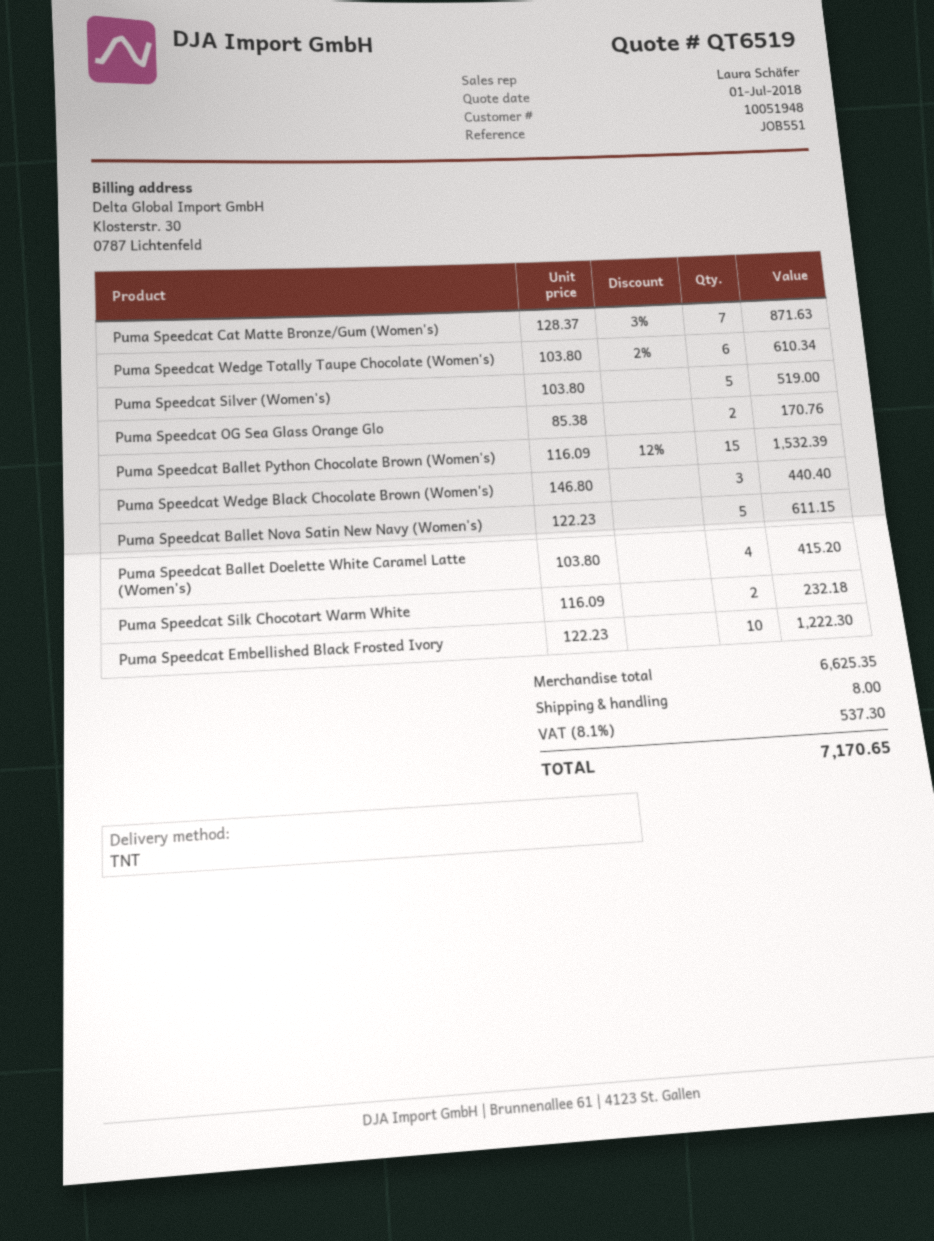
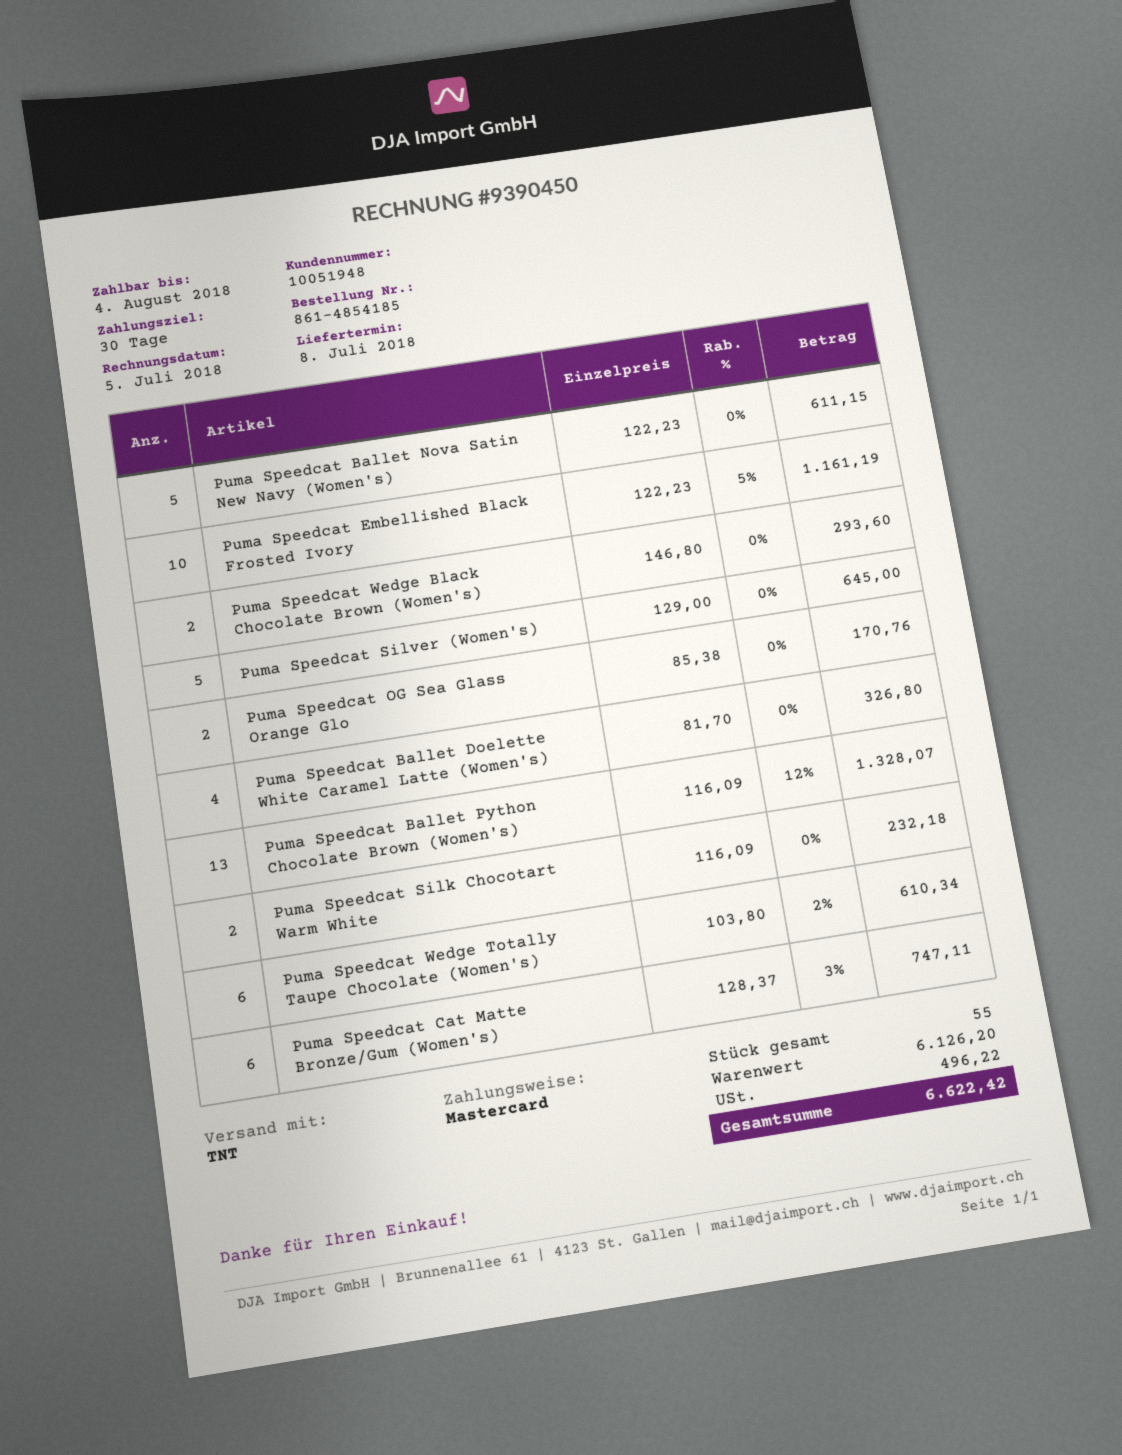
Puma Speedcat Cat Matte Bronze/Gum (Women's): 7 x 128.37 - 3% = 871.63 -> 6 x 128.37 - 3% = 747.11
Puma Speedcat Silver (Women's): 5 x 103.80 = 519.00 -> 5 x 129.00 = 645.00
Puma Speedcat Ballet Python Chocolate Brown (Women's): 15 x 116.09 - 12% = 1532.39 -> 13 x 116.09 - 12% = 1328.07
Puma Speedcat Wedge Black Chocolate Brown (Women's): 3 x 146.80 = 440.40 -> 2 x 146.80 = 293.60
Puma Speedcat Ballet Doelette White Caramel Latte (Women's): 4 x 103.80 = 415.20 -> 4 x 81.70 = 326.80
Puma Speedcat Embellished Black Frosted Ivory: 10 x 122.23 = 1222.30 -> 10 x 122.23 - 5% = 1161.19
subtotal: 6625.35 -> 6126.20
shipping: 8.00 -> none
tax: 537.30 -> 496.22
total: 7170.65 -> 6622.42

